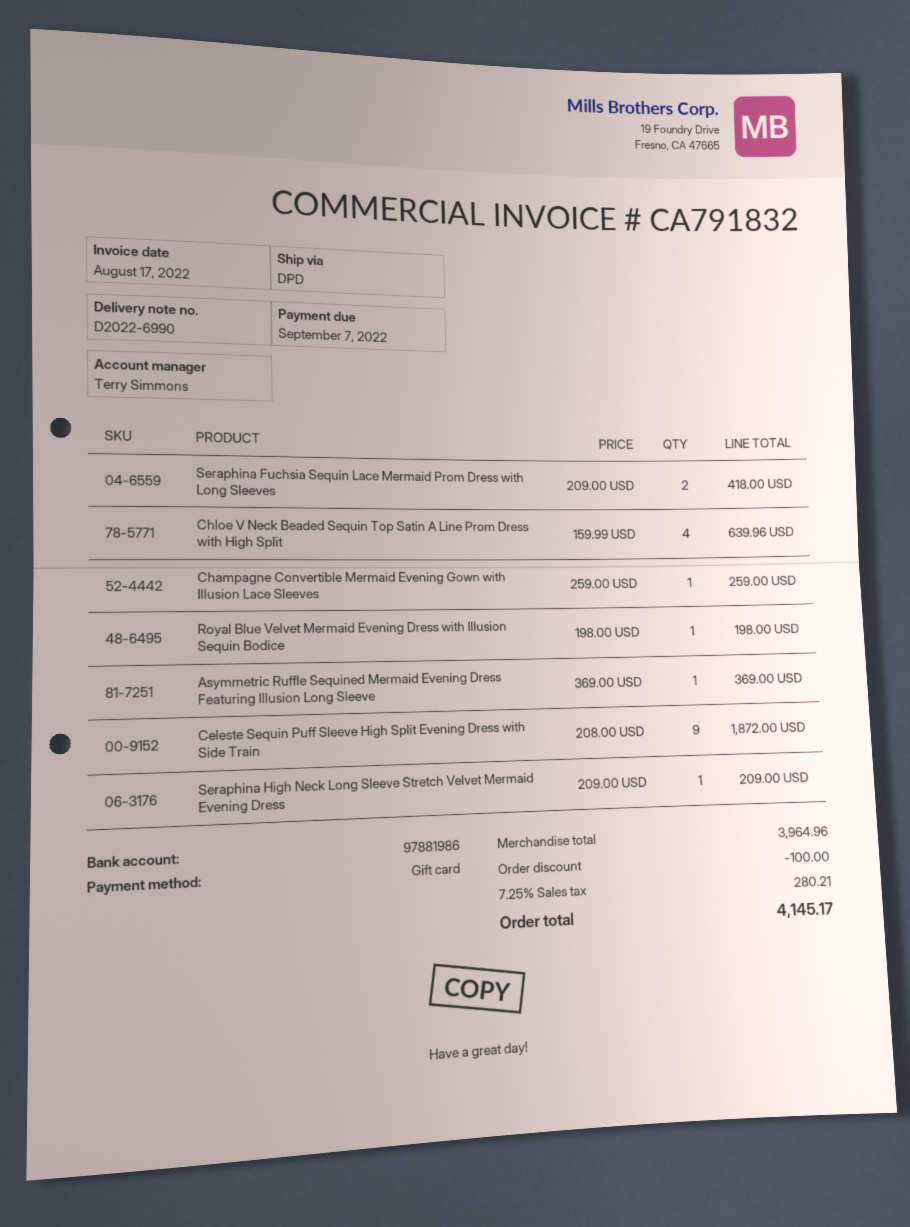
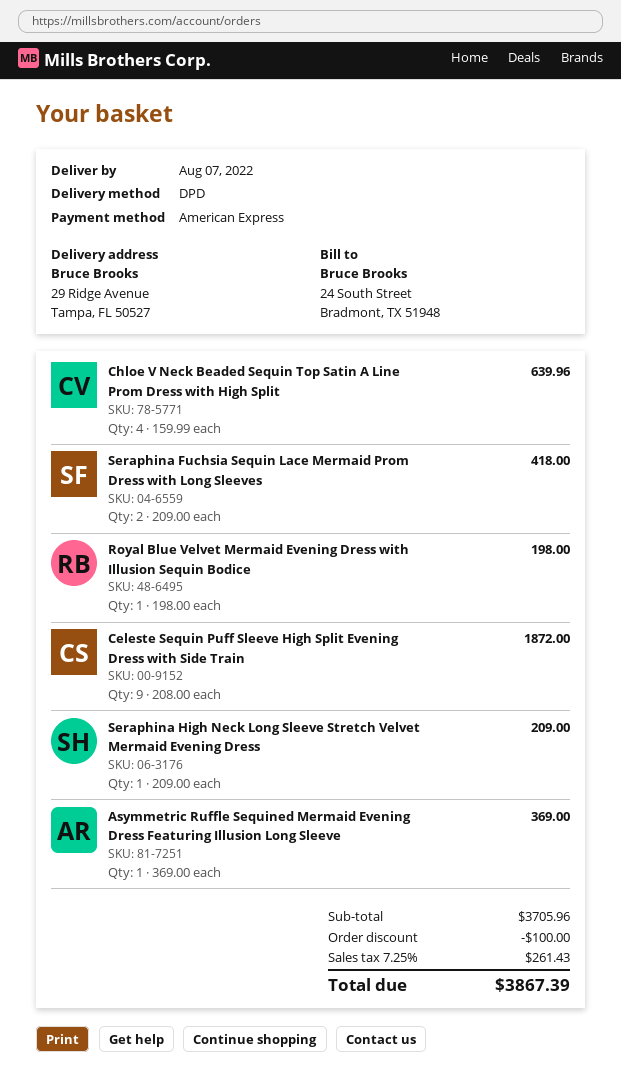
payment method: gift card -> American Express
Champagne Convertible Mermaid Evening Gown with Illusion Lace Sleeves: 1 x 259.00 = 259.00 -> none
subtotal: 3964.96 -> 3705.96
tax: 7.25% = 280.21 -> 7.25% = 261.43
total: 4145.17 -> 3867.39

